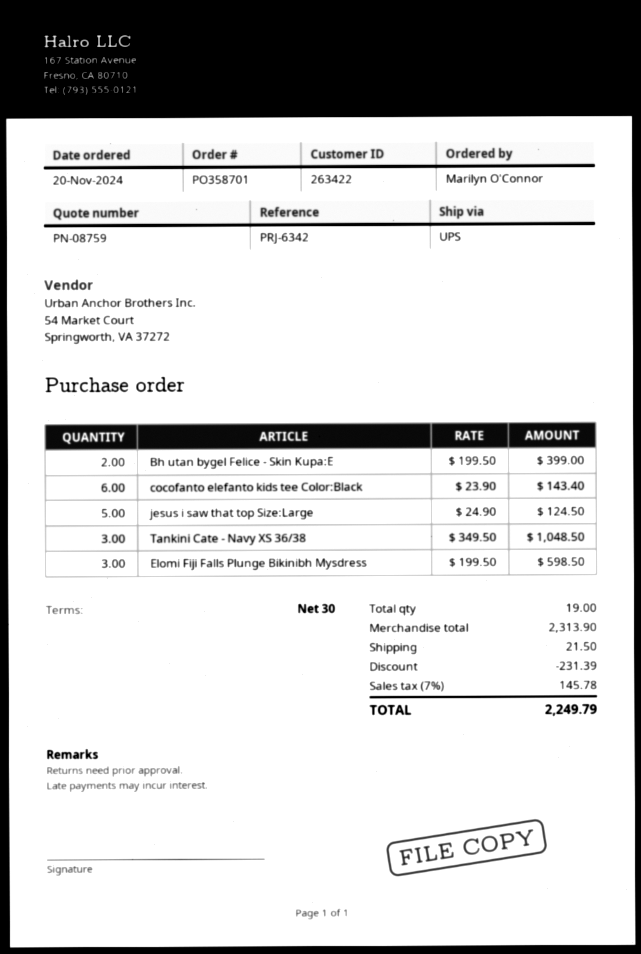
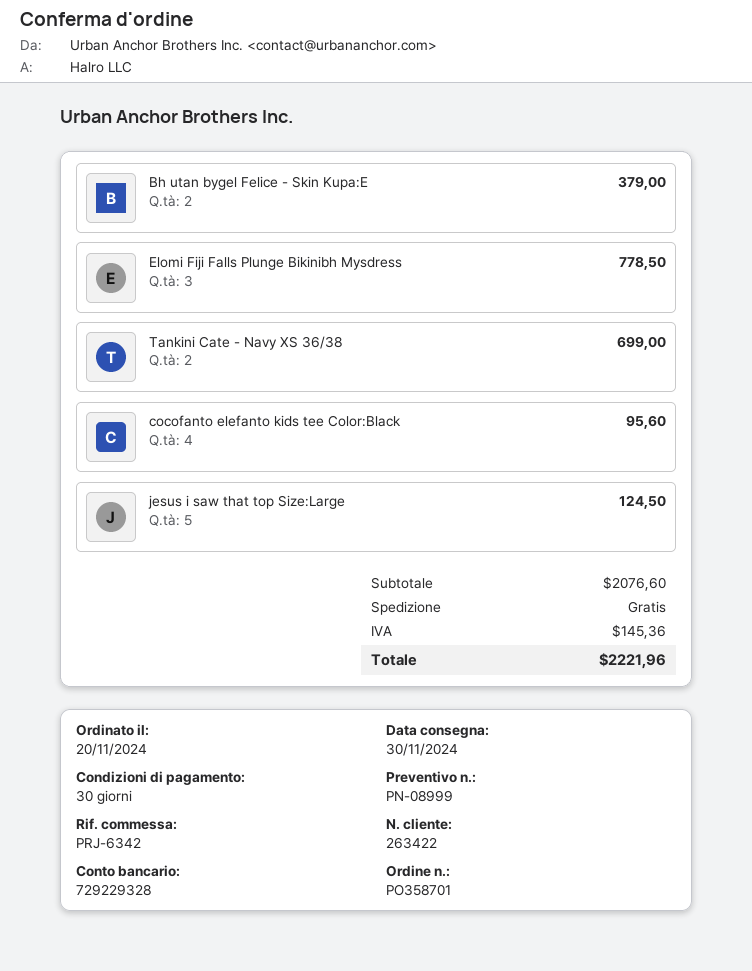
quote number: PN-08759 -> PN-08999
Bh utan bygel Felice - Skin Kupa:E: 2 for 399.00 -> 2 for 379.00
cocofanto elefanto kids tee Color:Black: 6 for 143.40 -> 4 for 95.60
Tankini Cate - Navy XS 36/38: 3 for 1048.50 -> 2 for 699.00
Elomi Fiji Falls Plunge Bikinibh Mysdress: 3 for 598.50 -> 3 for 778.50
subtotal: 2313.90 -> 2076.60
discount: 231.39 -> none
shipping: 21.50 -> 0.00
tax: 145.78 -> 145.36
total: 2249.79 -> 2221.96

